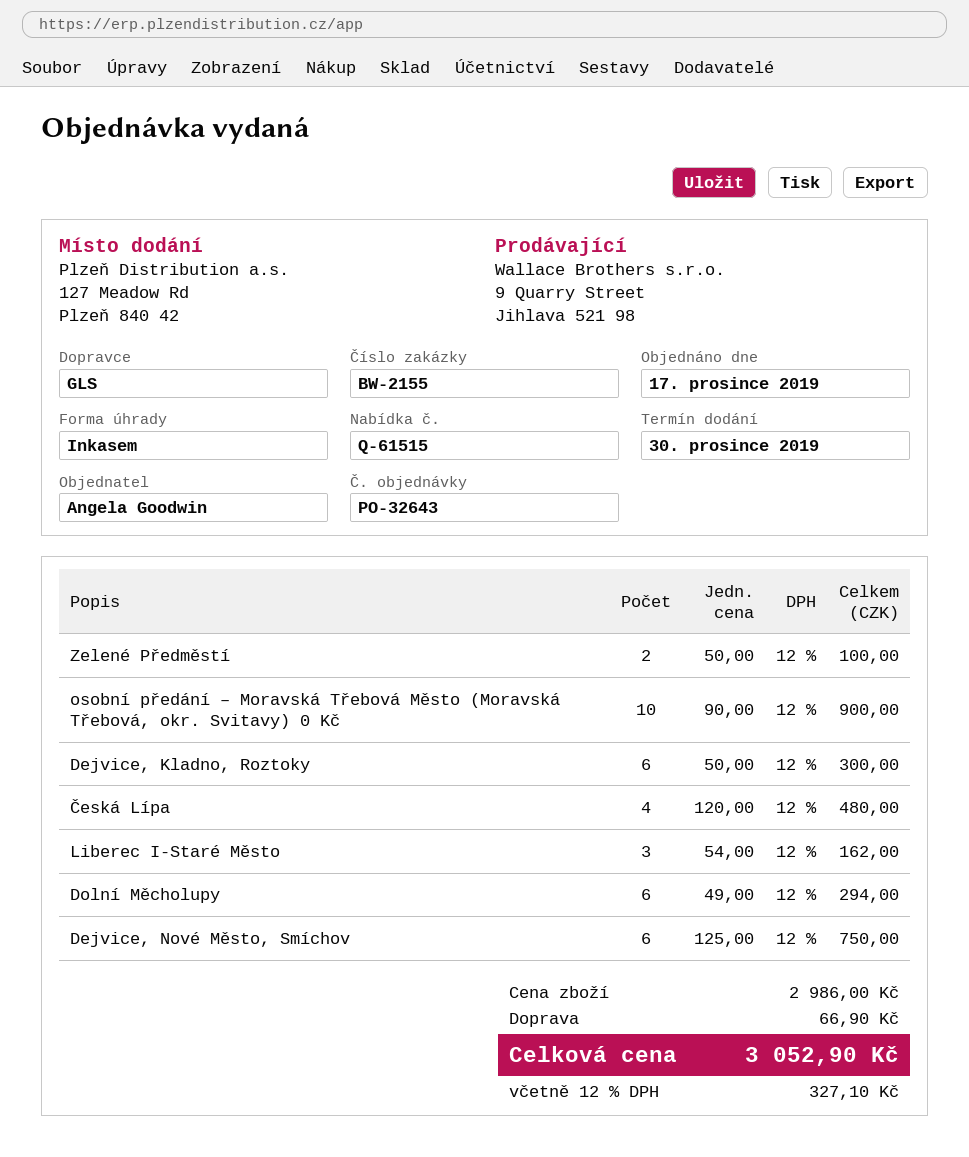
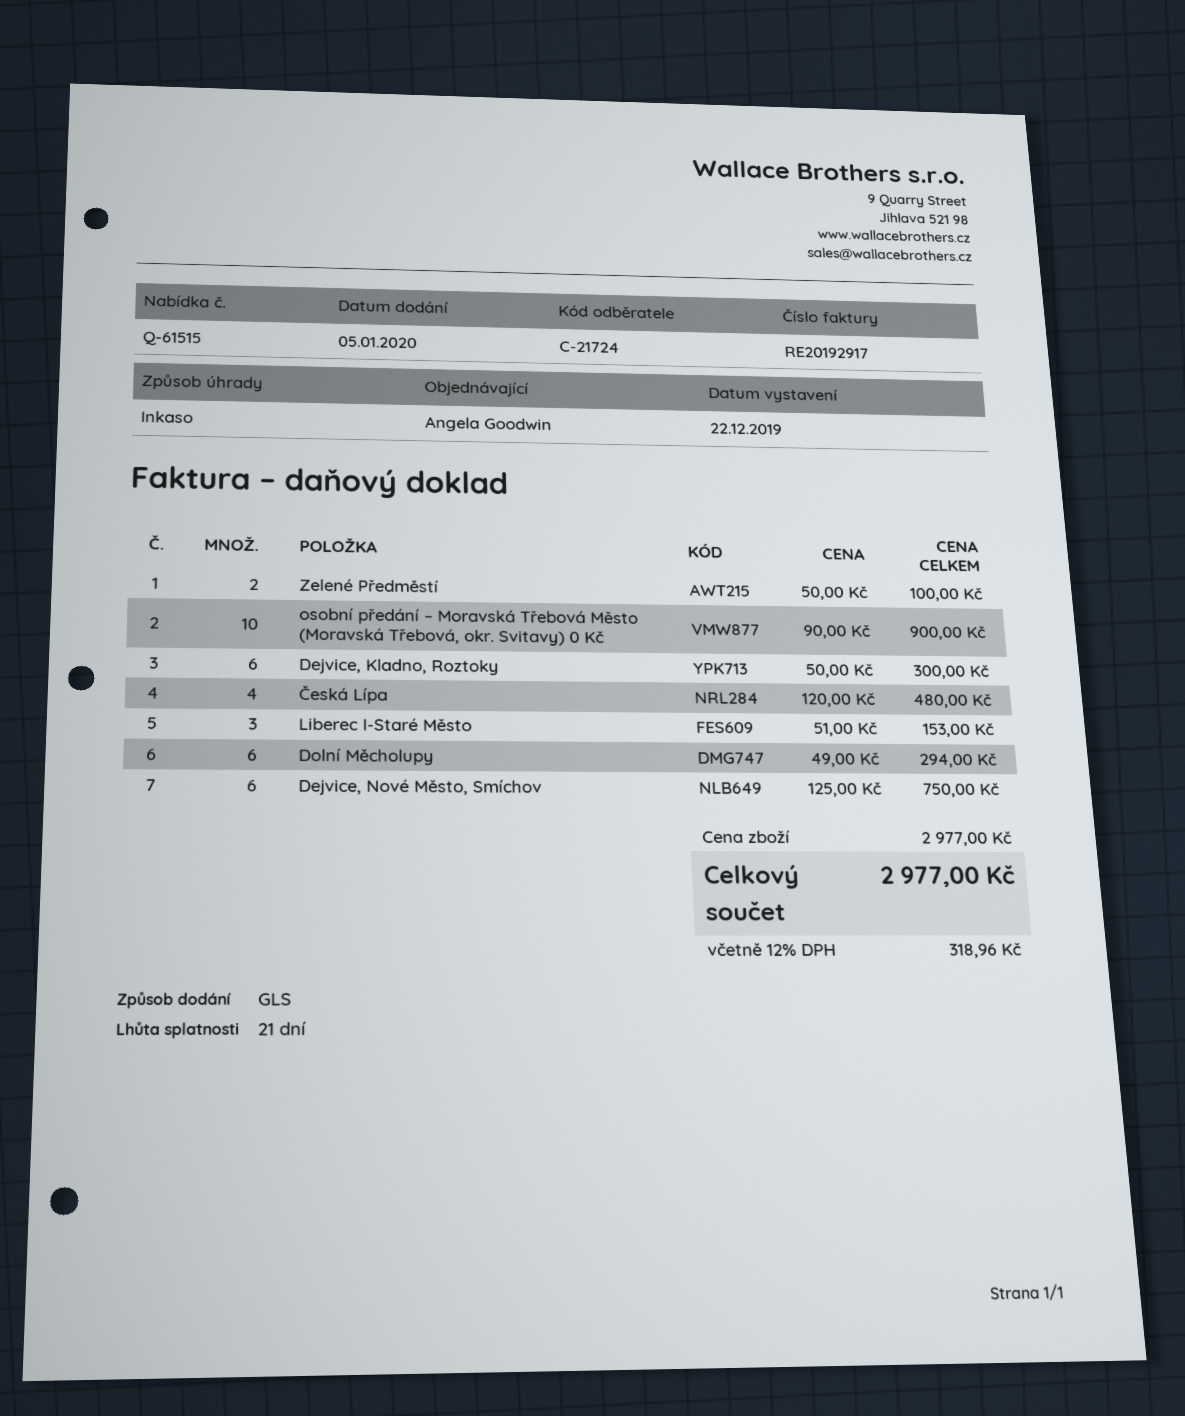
delivery date: 2019-12-30 -> 2020-01-05
Liberec I-Staré Město: 3 x 54.00 = 162.00 -> 3 x 51.00 = 153.00
subtotal: 2986.00 -> 2977.00
shipping: 66.90 -> none
tax: 12% = 327.10 -> 12% = 318.96
total: 3052.90 -> 2977.00

